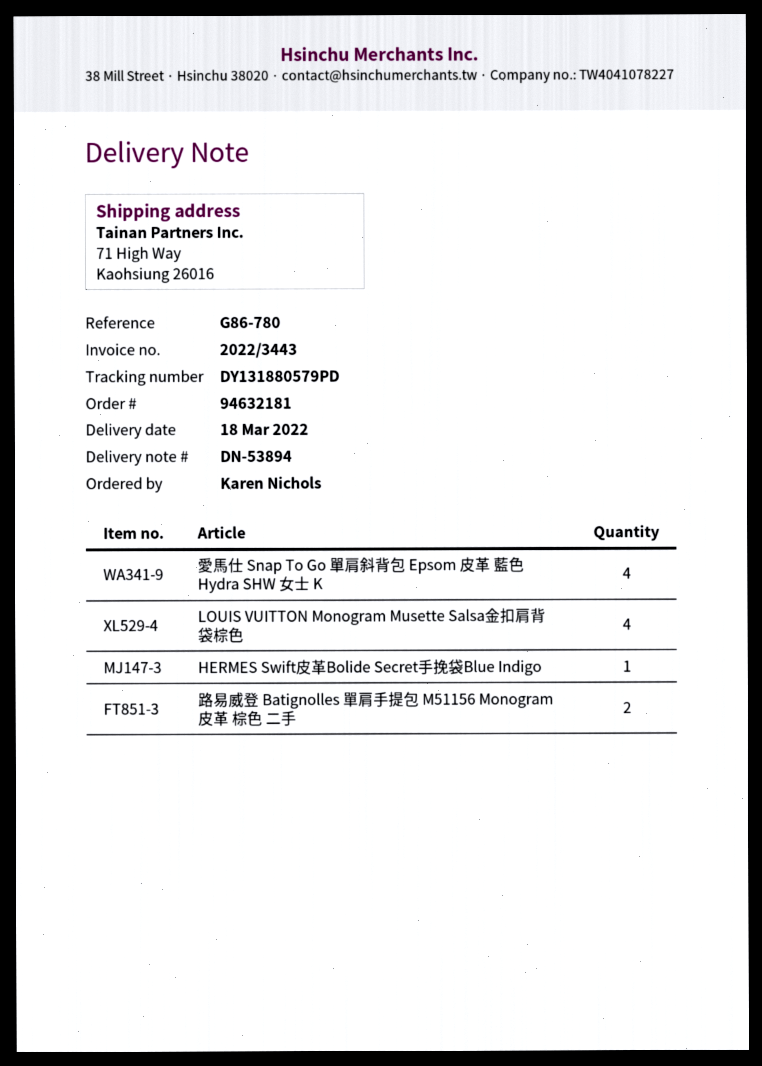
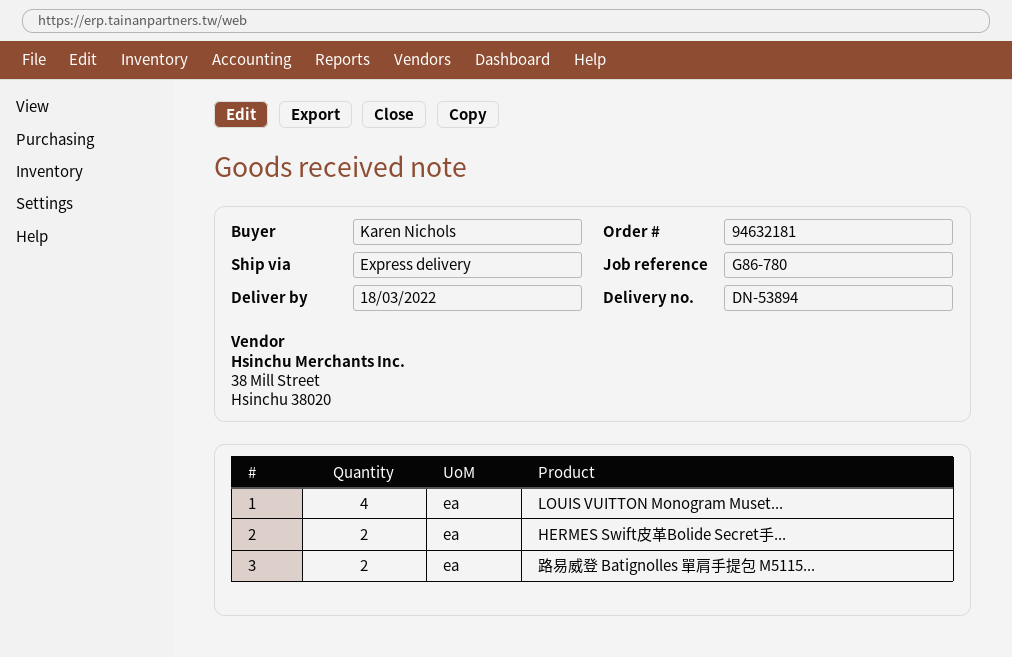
愛馬仕 Snap To Go 單肩斜背包 Epsom 皮革 藍色 Hydra SHW 女士 K: 4 -> none
HERMES Swift皮革Bolide Secret手挽袋Blue Indigo: 1 -> 2

